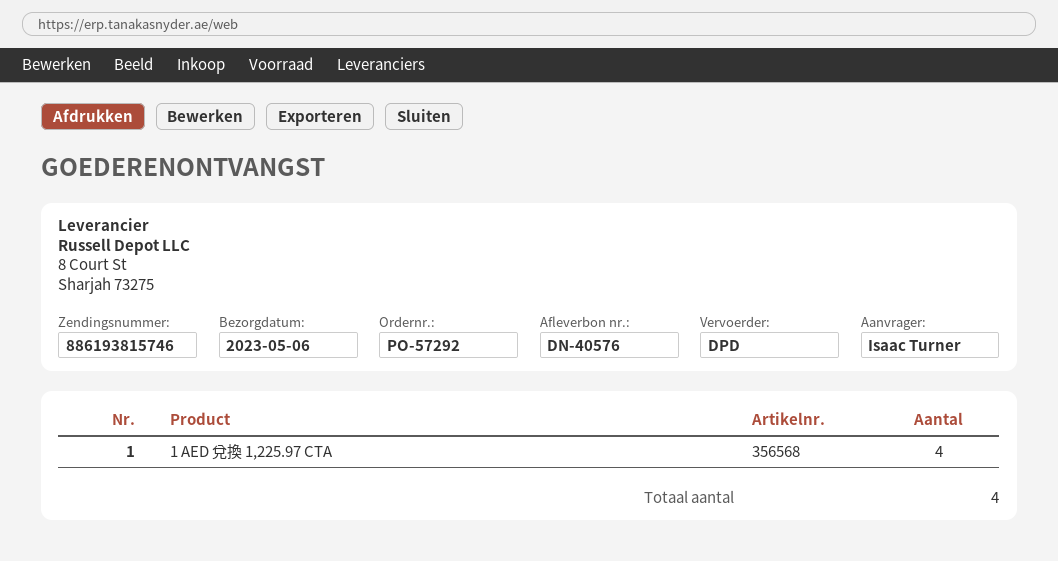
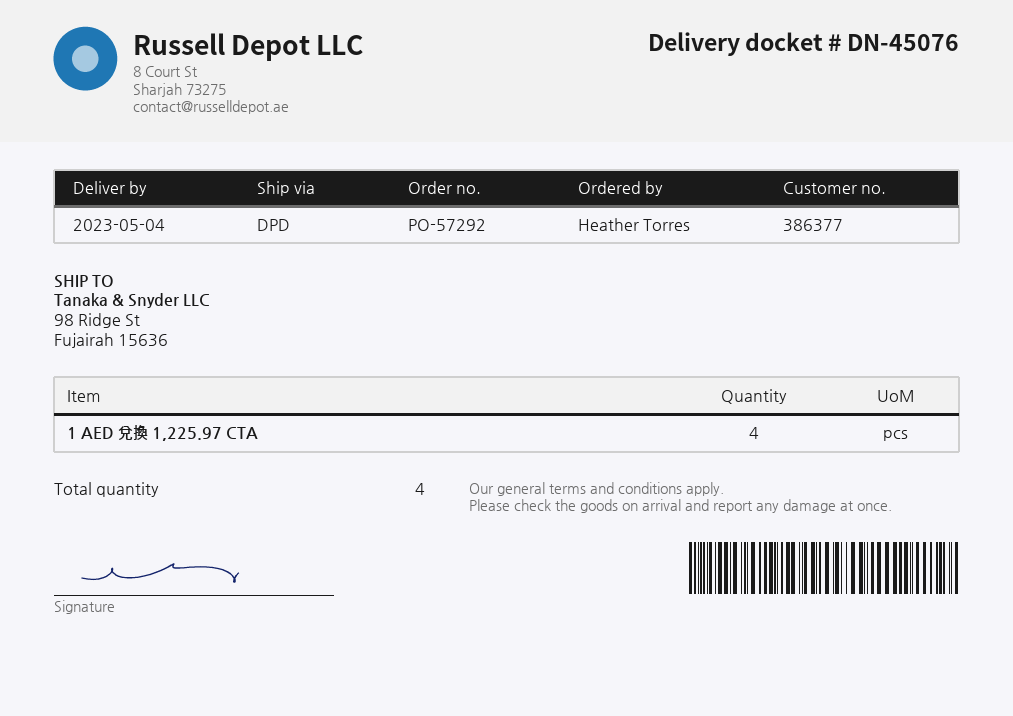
delivery note number: DN-40576 -> DN-45076
delivery date: 2023-05-06 -> 2023-05-04
ordered by: Isaac Turner -> Heather Torres

